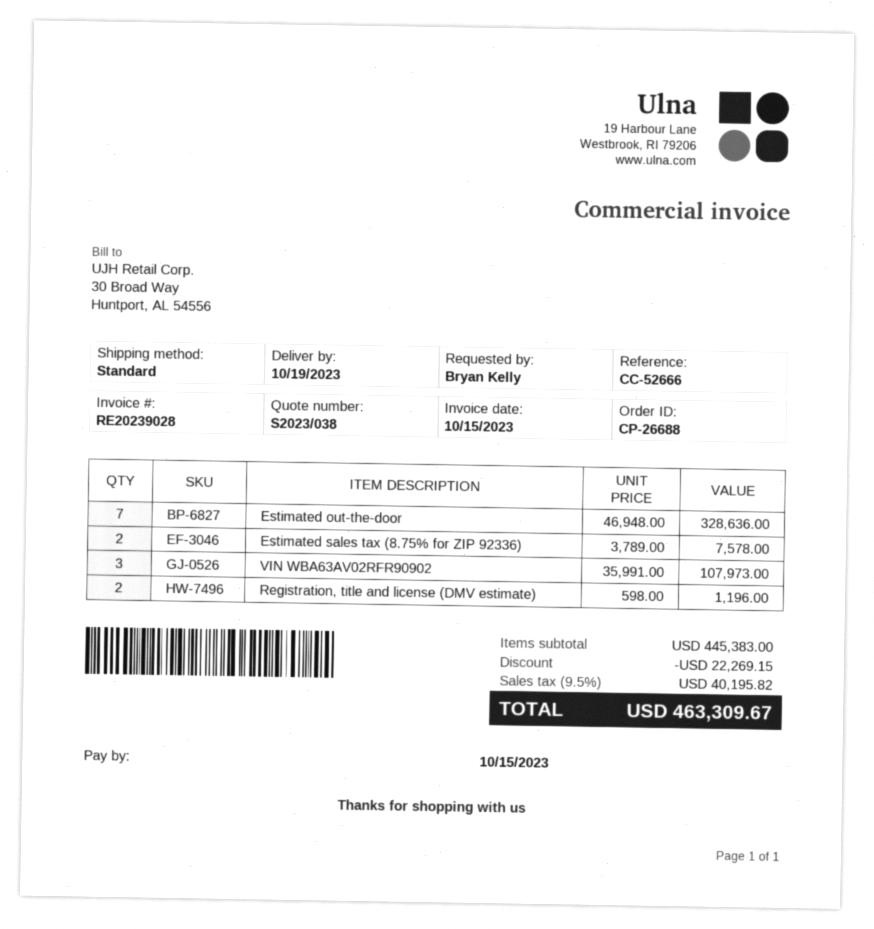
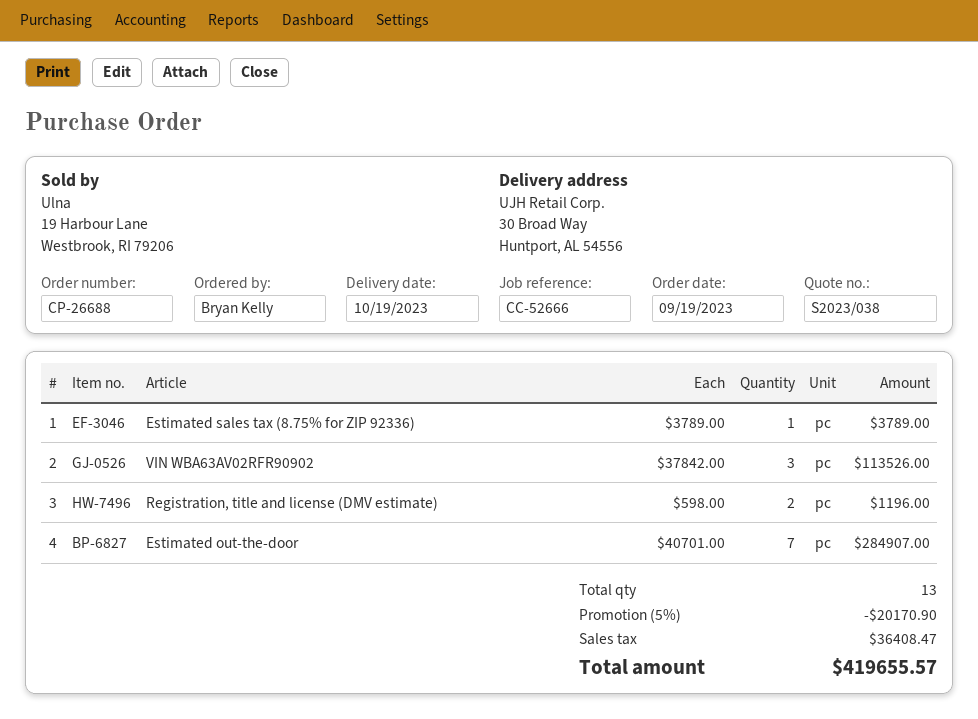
Estimated out-the-door: 7 x 46948.00 = 328636.00 -> 7 x 40701.00 = 284907.00
Estimated sales tax (8.75% for ZIP 92336): 2 x 3789.00 = 7578.00 -> 1 x 3789.00 = 3789.00
VIN WBA63AV02RFR90902: 3 x 35991.00 = 107973.00 -> 3 x 37842.00 = 113526.00
discount: 22269.15 -> 20170.90
tax: 40195.82 -> 36408.47
total: 463309.67 -> 419655.57

